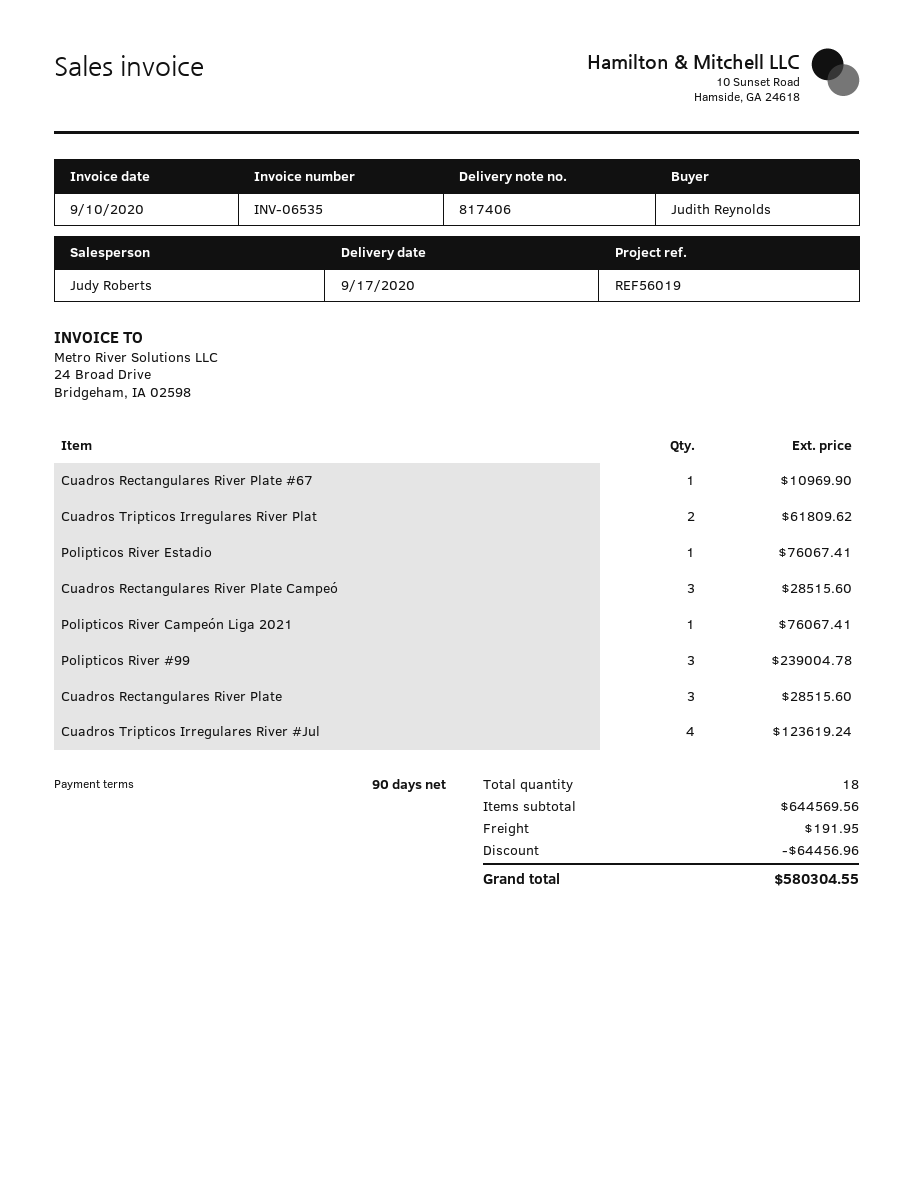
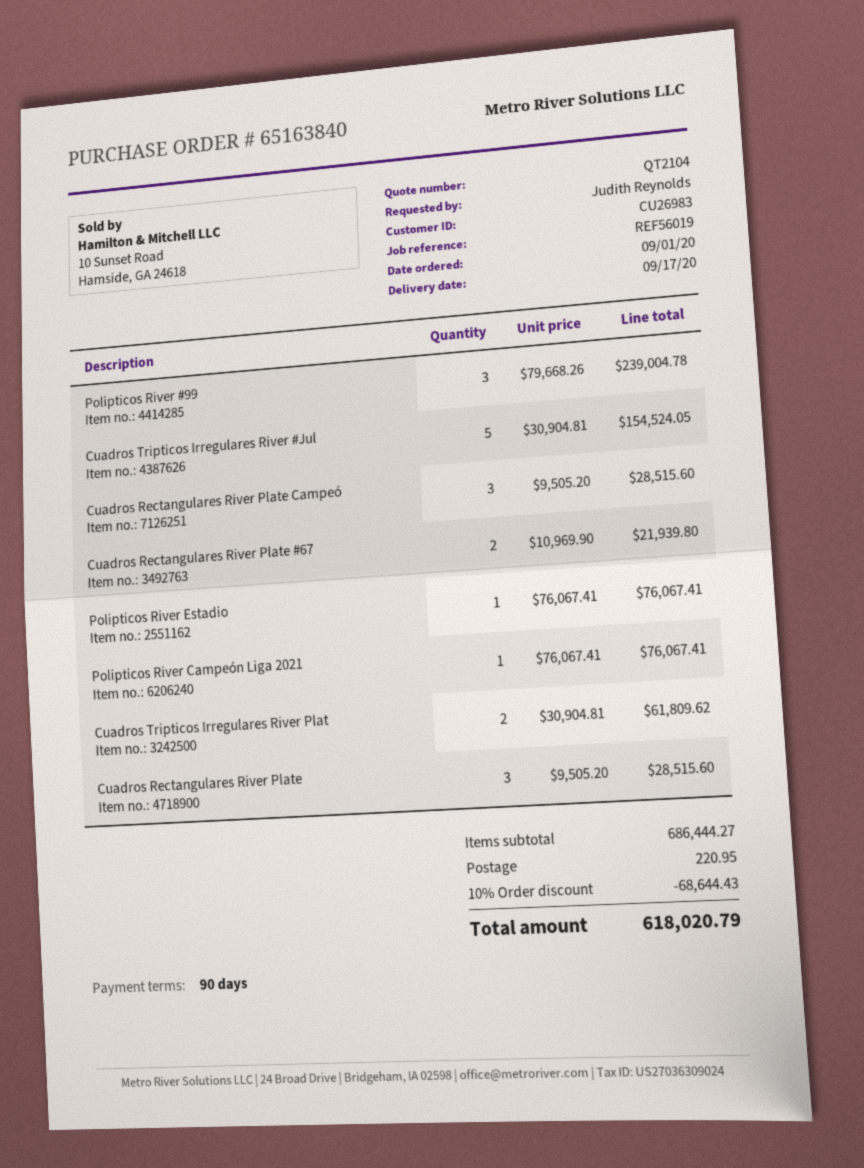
Cuadros Rectangulares River Plate #67: 1 for 10969.90 -> 2 for 21939.80
Cuadros Tripticos Irregulares River #Jul: 4 for 123619.24 -> 5 for 154524.05
subtotal: 644569.56 -> 686444.27
discount: 64456.96 -> 68644.43
shipping: 191.95 -> 220.95
total: 580304.55 -> 618020.79

